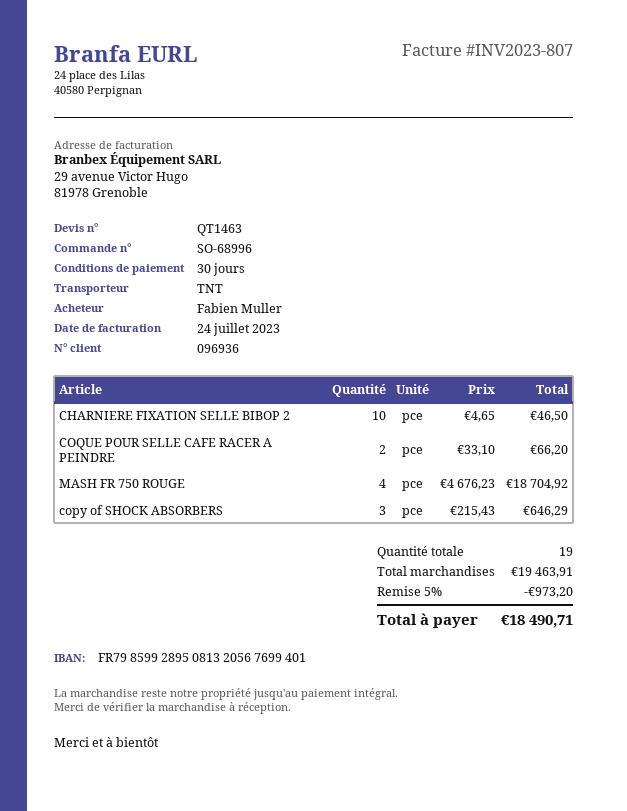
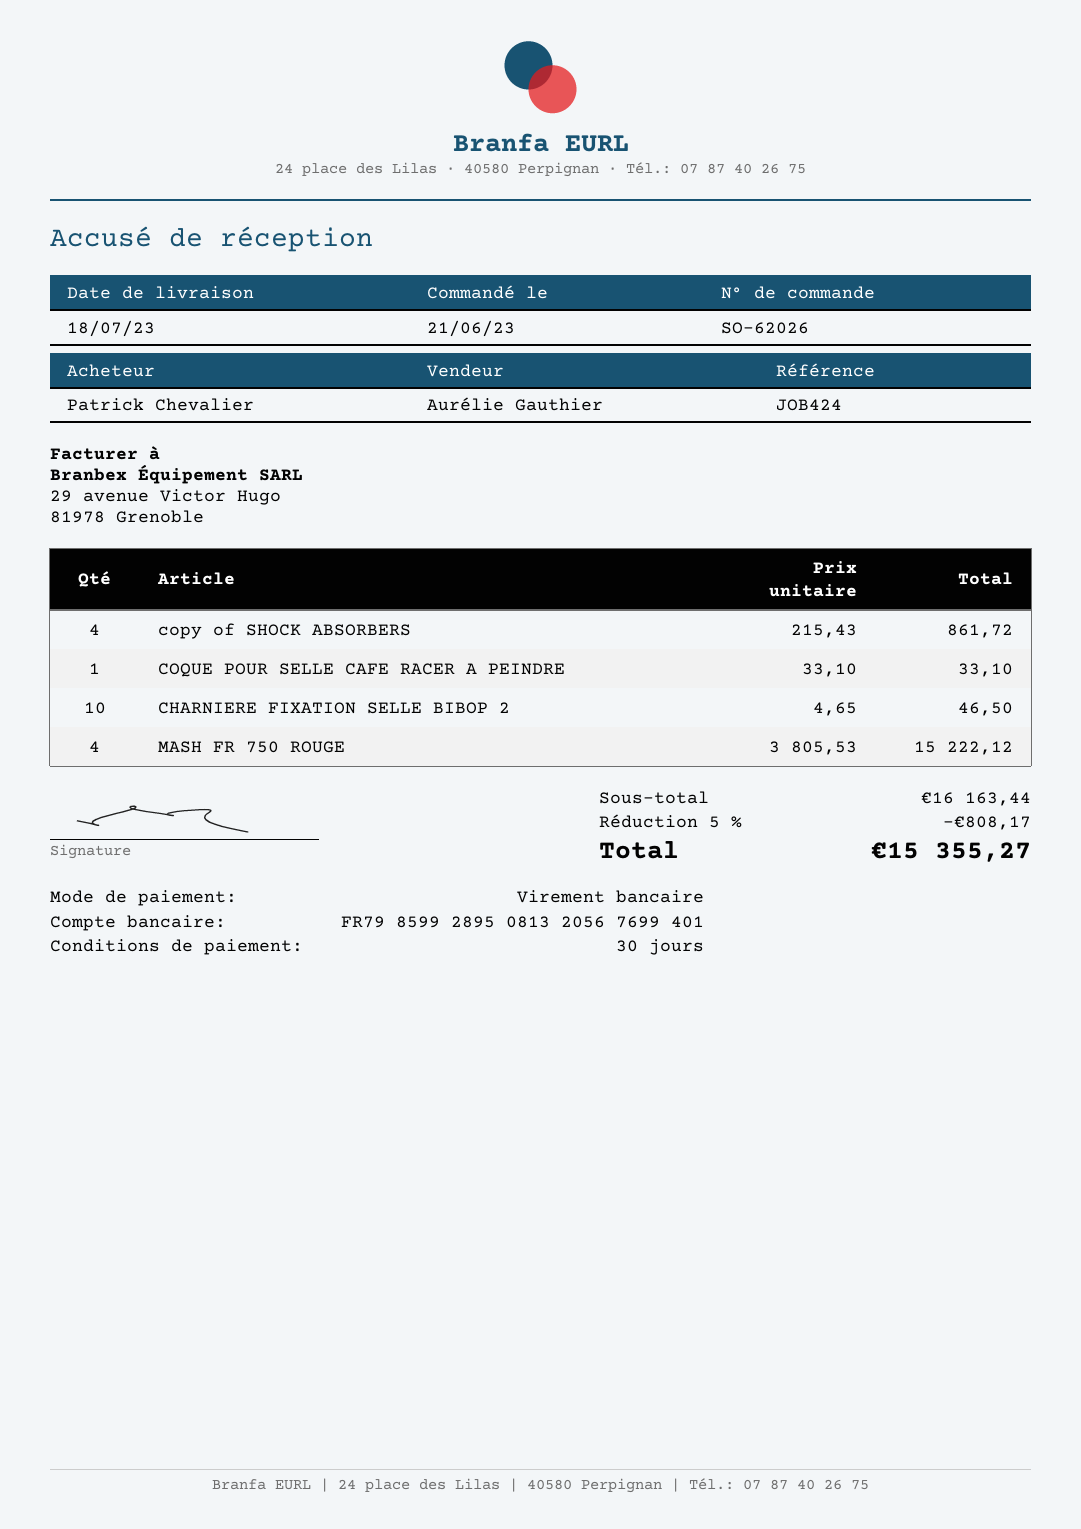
order number: SO-68996 -> SO-62026
ordered by: Fabien Muller -> Patrick Chevalier
COQUE POUR SELLE CAFE RACER A PEINDRE: 2 x 33.10 = 66.20 -> 1 x 33.10 = 33.10
MASH FR 750 ROUGE: 4 x 4676.23 = 18704.92 -> 4 x 3805.53 = 15222.12
copy of SHOCK ABSORBERS: 3 x 215.43 = 646.29 -> 4 x 215.43 = 861.72
subtotal: 19463.91 -> 16163.44
discount: 5% = 973.20 -> 5% = 808.17
total: 18490.71 -> 15355.27

